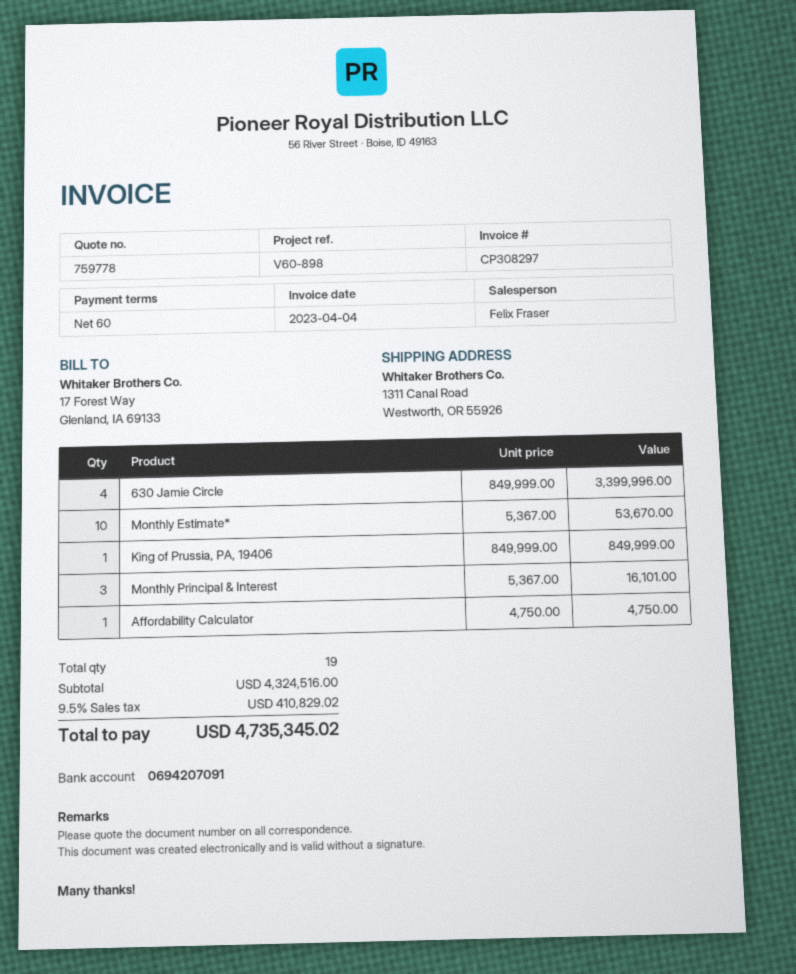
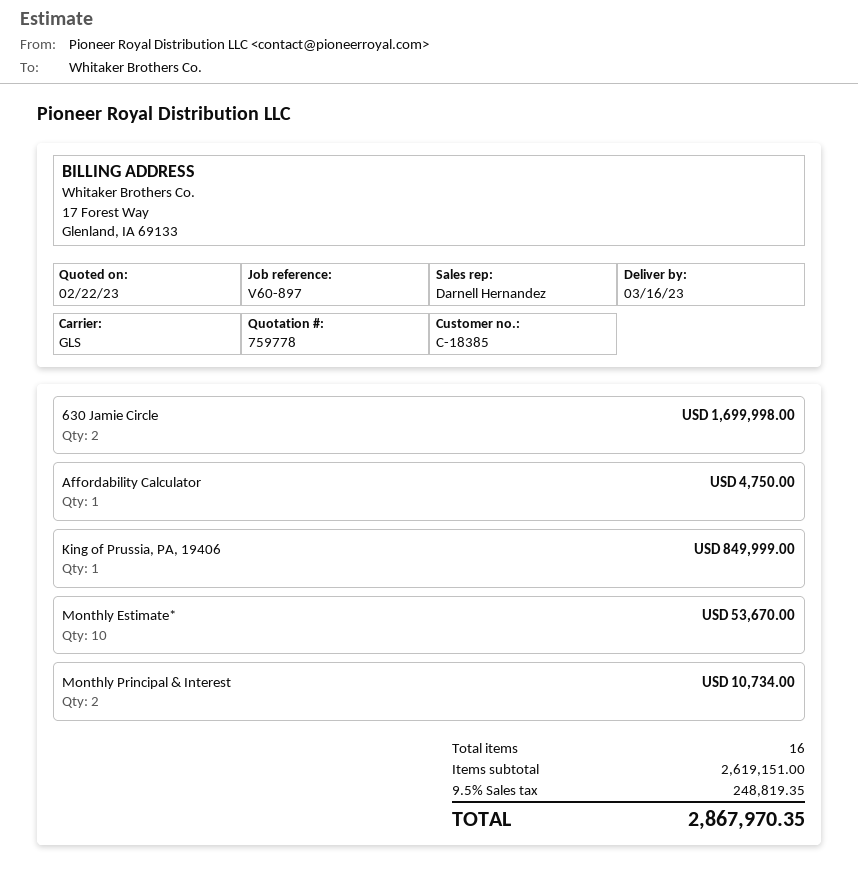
reference: V60-898 -> V60-897
sales rep: Felix Fraser -> Darnell Hernandez
630 Jamie Circle: 4 for 3399996.00 -> 2 for 1699998.00
Monthly Principal & Interest: 3 for 16101.00 -> 2 for 10734.00
total quantity: 19 -> 16
subtotal: 4324516.00 -> 2619151.00
tax: 9.5% = 410829.02 -> 9.5% = 248819.35
total: 4735345.02 -> 2867970.35

